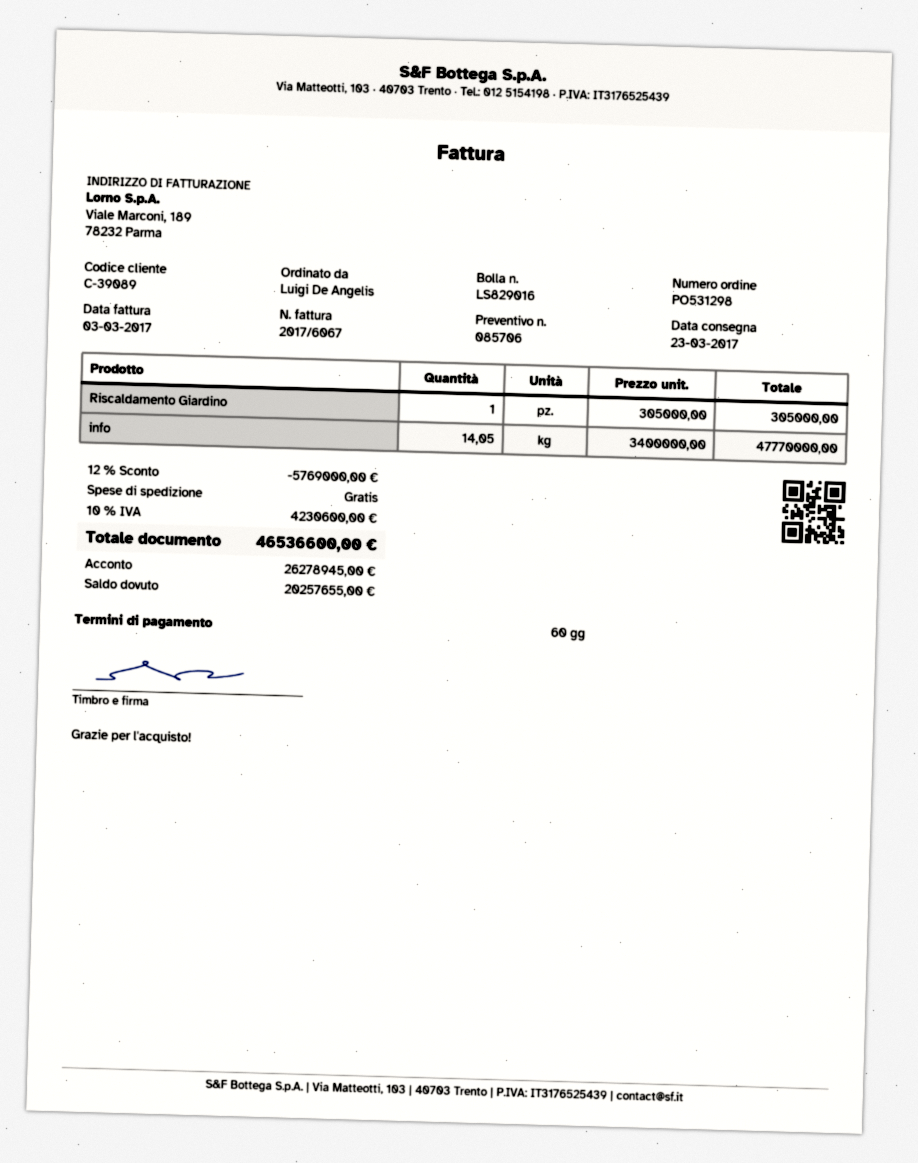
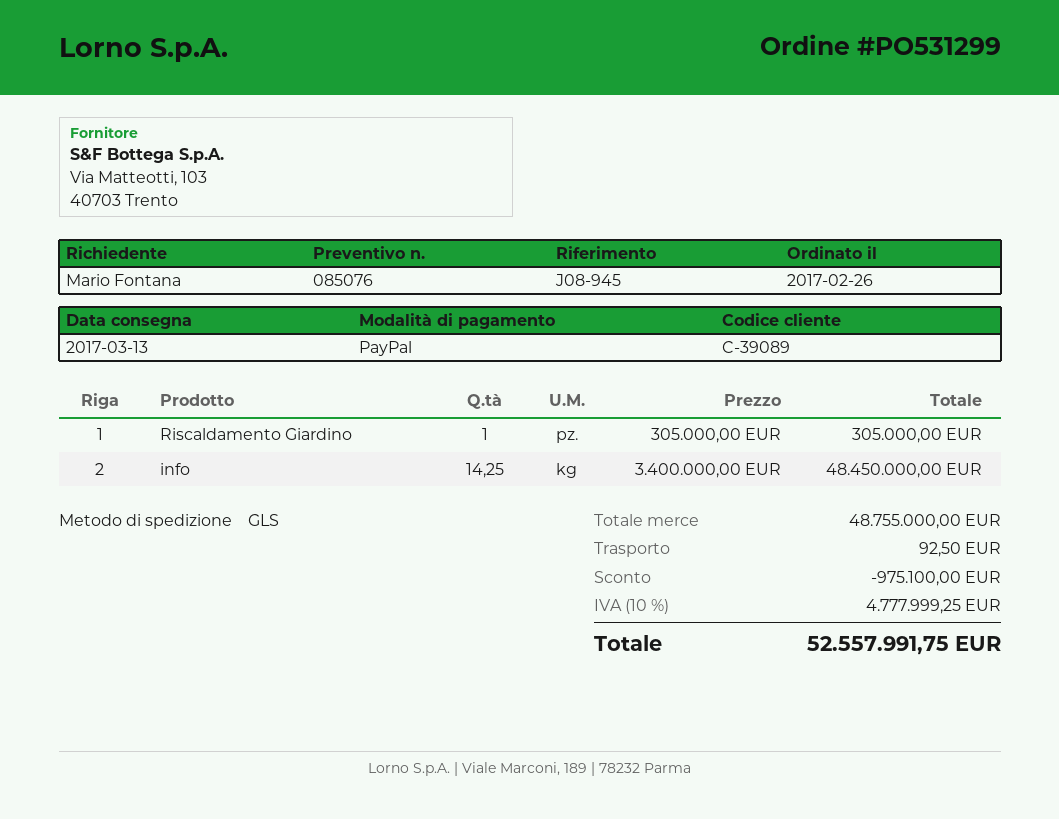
quote number: 085706 -> 085076
order number: PO531298 -> PO531299
delivery date: 2017-03-23 -> 2017-03-13
ordered by: Luigi De Angelis -> Mario Fontana
info: 14.05 x 3400000.00 = 47770000.00 -> 14.25 x 3400000.00 = 48450000.00
discount: 5769000.00 -> 975100.00
shipping: 0.00 -> 92.50
tax: 10% = 4230600.00 -> 10% = 4777999.25
total: 46536600.00 -> 52557991.75

